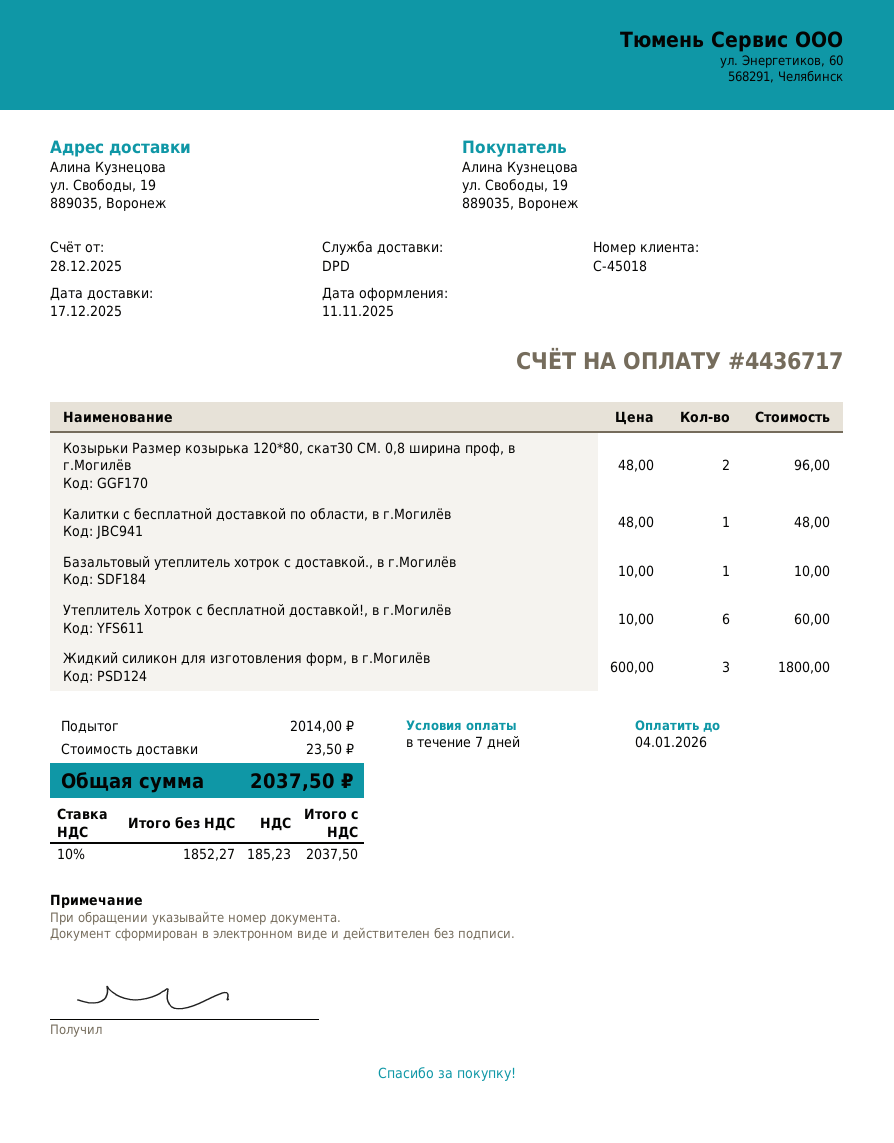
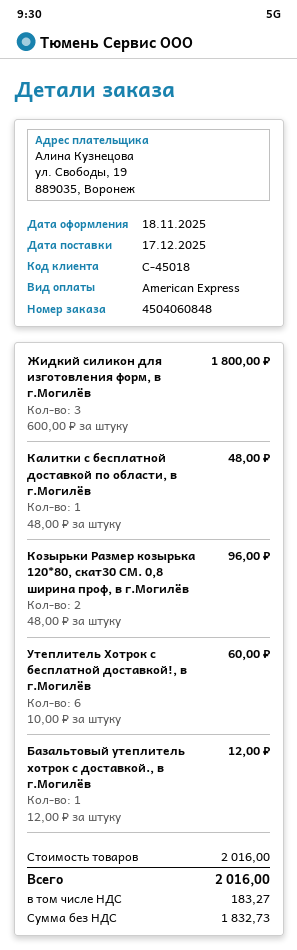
order date: 2025-11-11 -> 2025-11-18
Базальтовый утеплитель хотрок с доставкой., в г.Могилёв: 1 x 10.00 = 10.00 -> 1 x 12.00 = 12.00
subtotal: 2014.00 -> 2016.00
shipping: 23.50 -> none
net: 1852.27 -> 1832.73
tax: 185.23 -> 183.27
total: 2037.50 -> 2016.00

